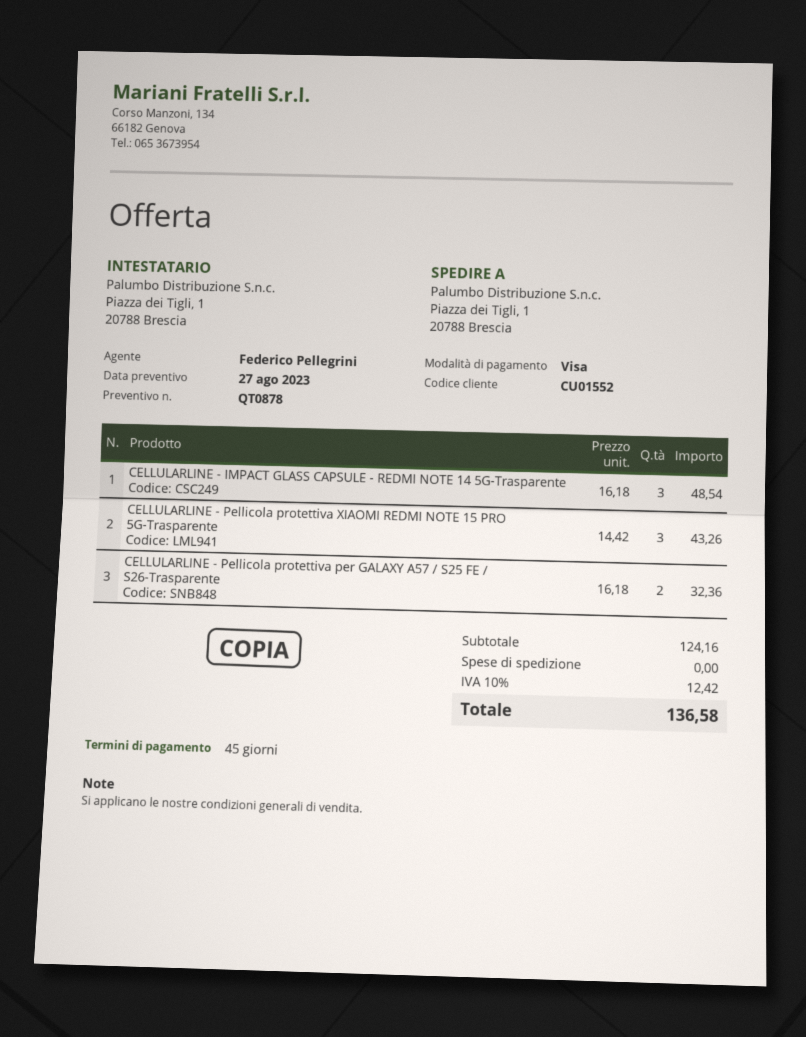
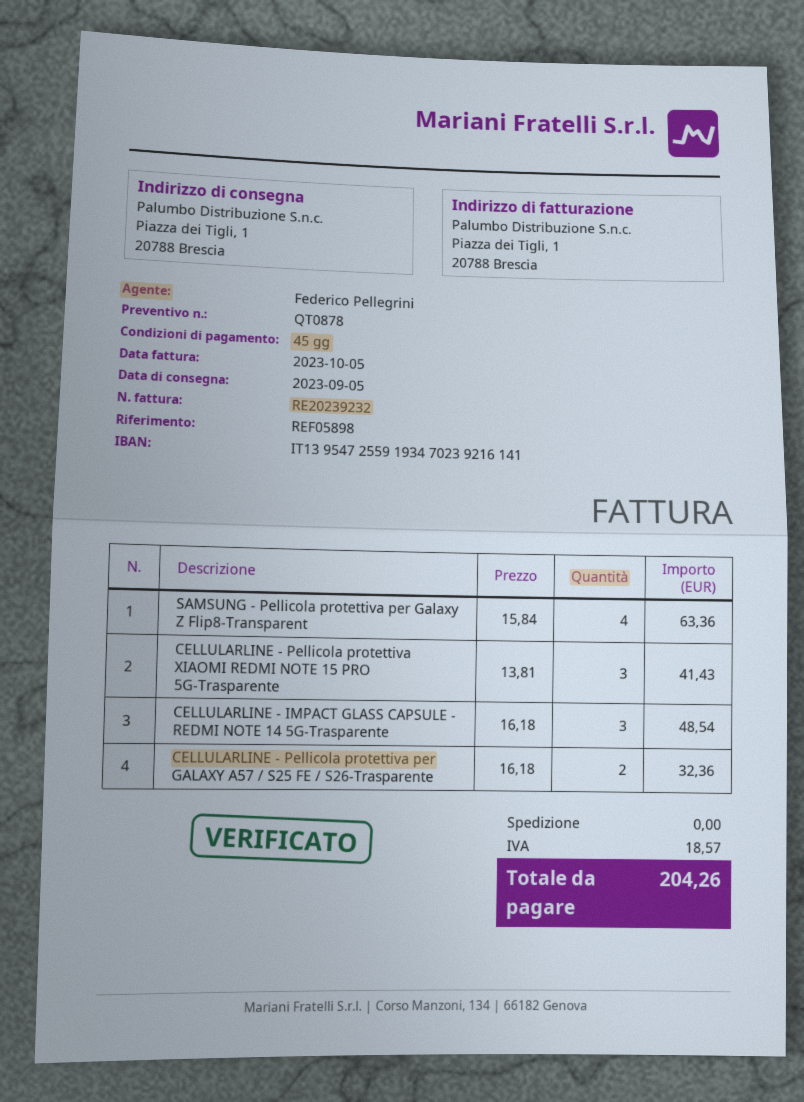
CELLULARLINE - Pellicola protettiva XIAOMI REDMI NOTE 15 PRO 5G-Trasparente: 3 x 14.42 = 43.26 -> 3 x 13.81 = 41.43
SAMSUNG - Pellicola protettiva per Galaxy Z Flip8-Transparent: none -> 4 x 15.84 = 63.36
tax: 12.42 -> 18.57
total: 136.58 -> 204.26

